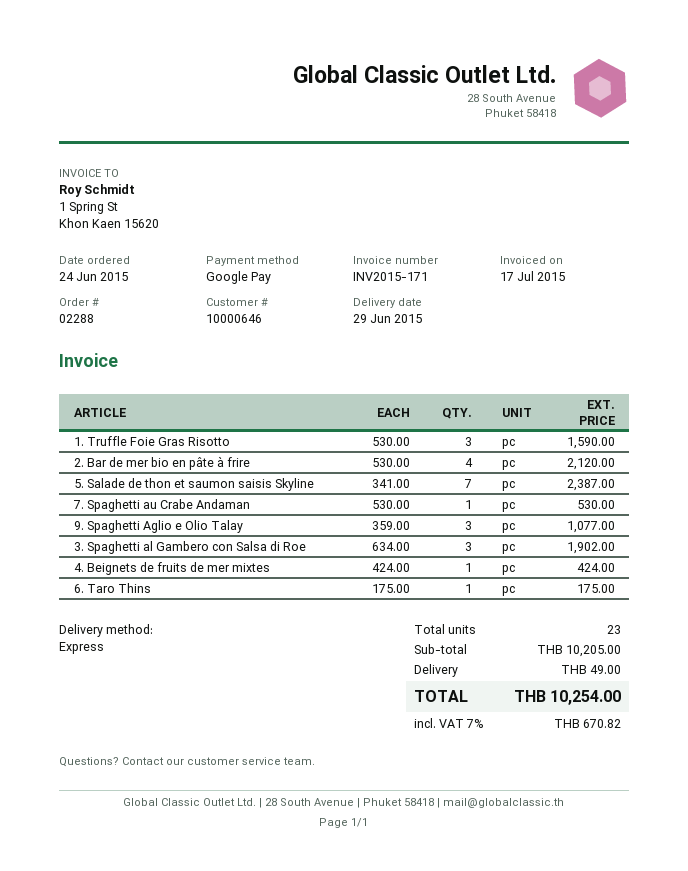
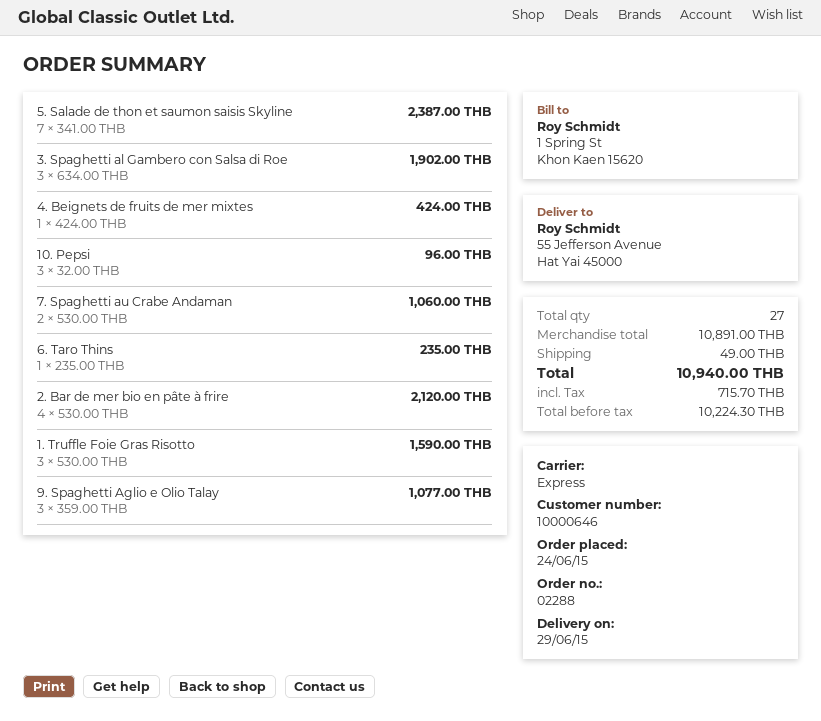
7. Spaghetti au Crabe Andaman: 1 x 530.00 = 530.00 -> 2 x 530.00 = 1060.00
6. Taro Thins: 1 x 175.00 = 175.00 -> 1 x 235.00 = 235.00
10. Pepsi: none -> 3 x 32.00 = 96.00
total quantity: 23 -> 27
subtotal: 10205.00 -> 10891.00
tax: 670.82 -> 715.70
total: 10254.00 -> 10940.00

